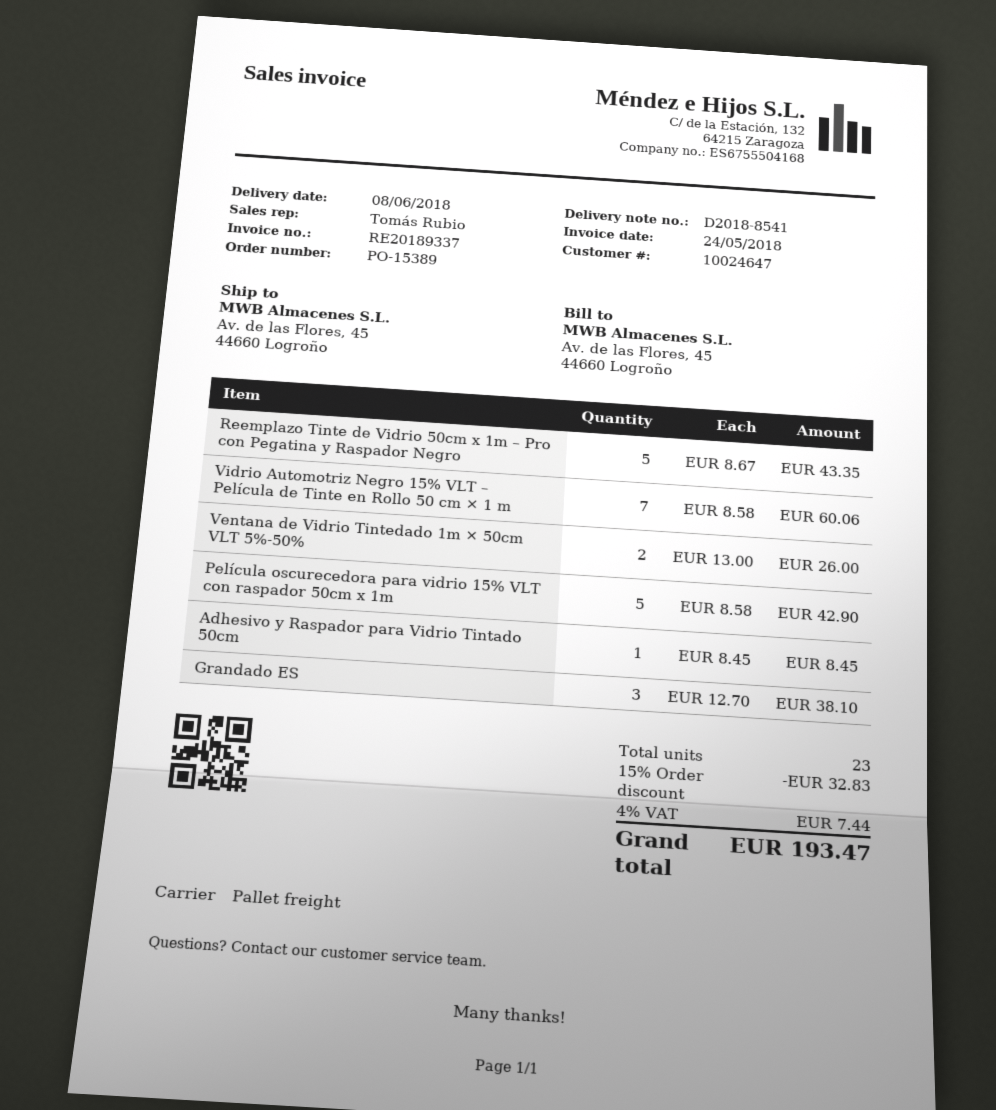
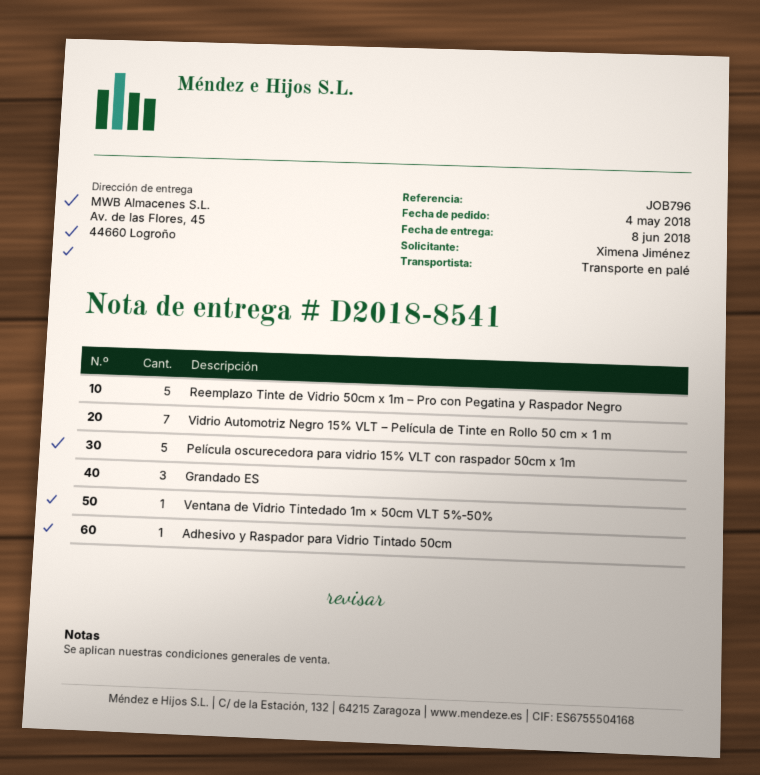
Ventana de Vidrio Tintedado 1m × 50cm VLT 5%‑50%: 2 -> 1

